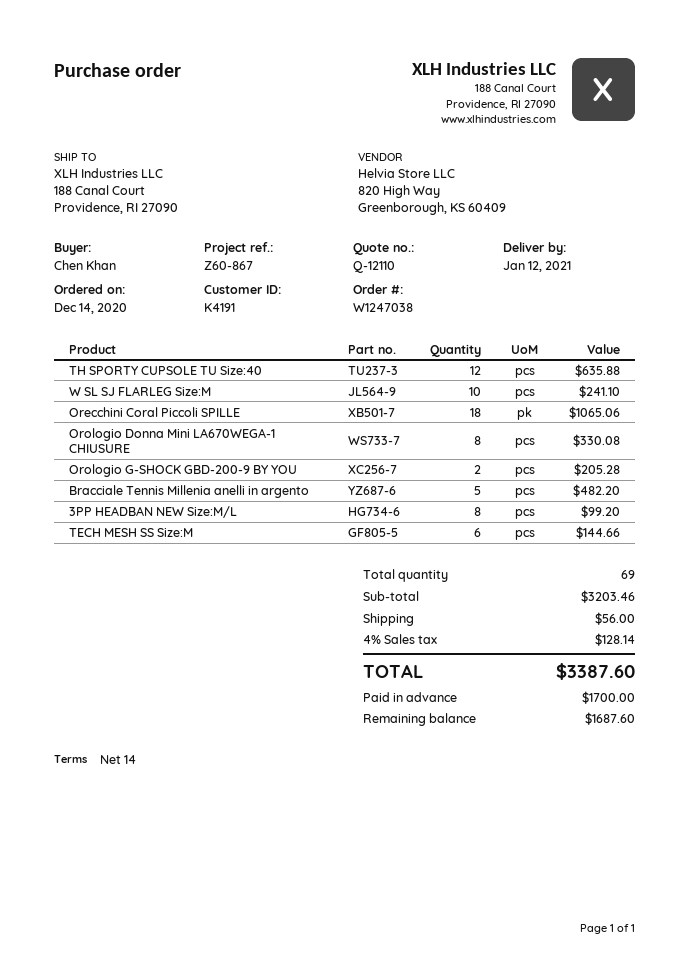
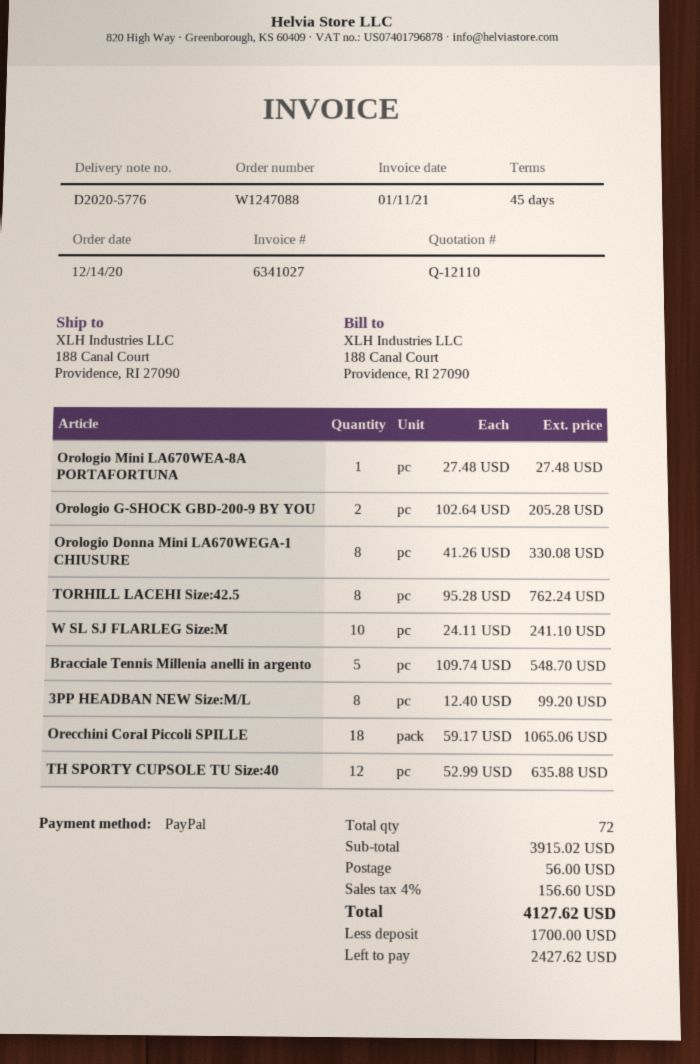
order number: W1247038 -> W1247088
payment terms: 14 days -> 45 days
Bracciale Tennis Millenia anelli in argento: 5 for 482.20 -> 5 for 548.70
TECH MESH SS Size:M: 6 for 144.66 -> none
Orologio Mini LA670WEA-8A PORTAFORTUNA: none -> 1 for 27.48
TORHILL LACEHI Size:42.5: none -> 8 for 762.24
total quantity: 69 -> 72
subtotal: 3203.46 -> 3915.02
tax: 4% = 128.14 -> 4% = 156.60
total: 3387.60 -> 4127.62
balance: 1687.60 -> 2427.62

